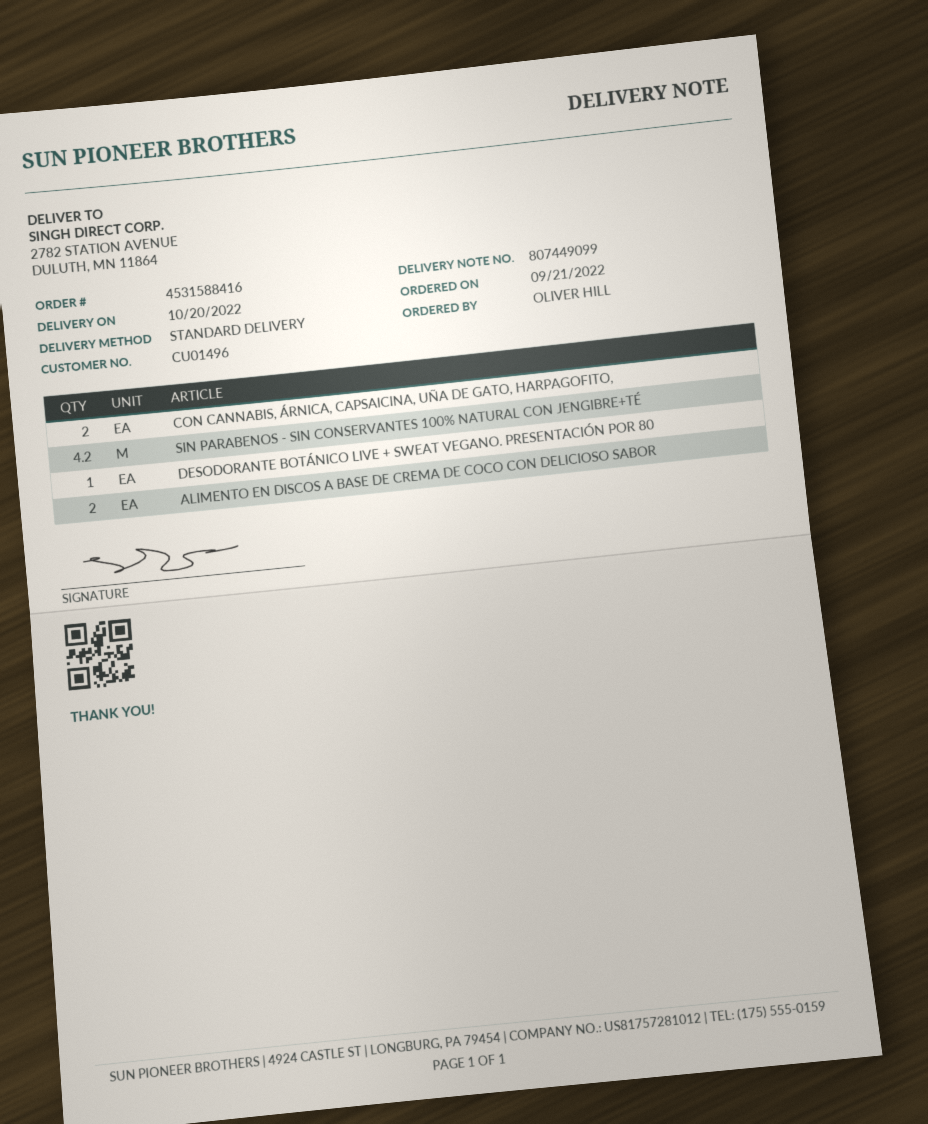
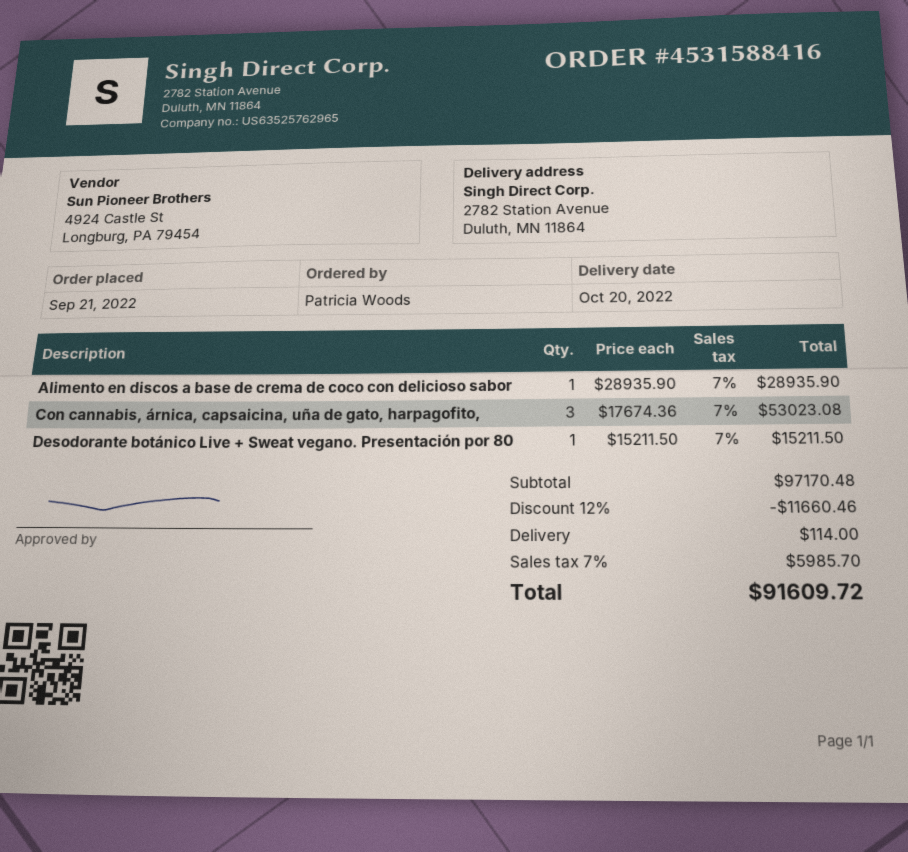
ordered by: OLIVER HILL -> Patricia Woods
CON CANNABIS, ÁRNICA, CAPSAICINA, UÑA DE GATO, HARPAGOFITO,: 2 -> 3
SIN PARABENOS - SIN CONSERVANTES 100% NATURAL CON JENGIBRE+TÉ: 4.2 -> none
ALIMENTO EN DISCOS A BASE DE CREMA DE COCO CON DELICIOSO SABOR: 2 -> 1

